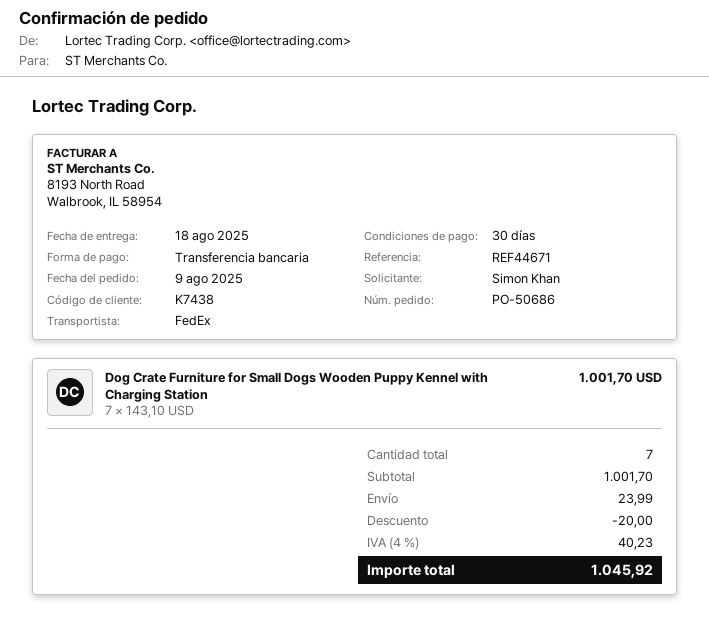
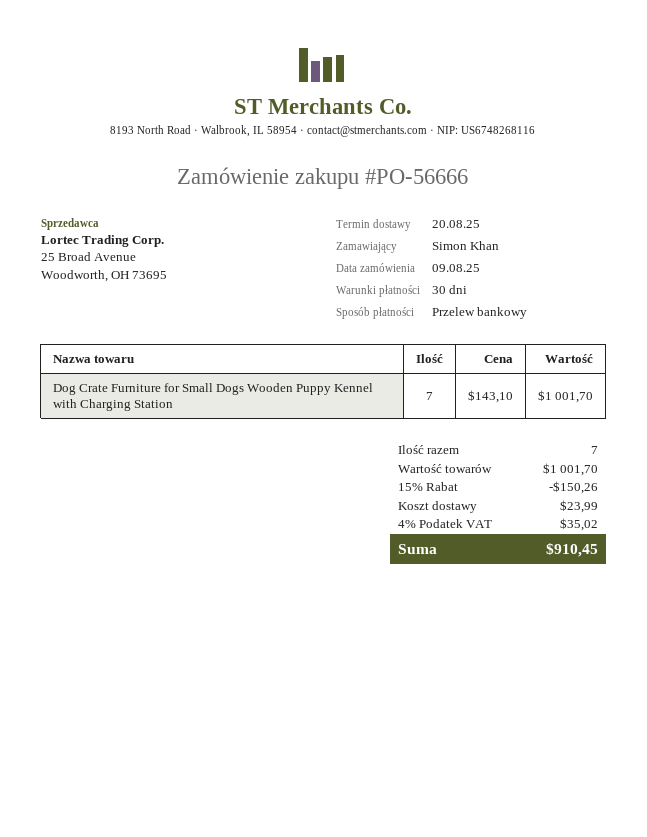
order number: PO-50686 -> PO-56666
delivery date: 2025-08-18 -> 2025-08-20
discount: 20.00 -> 150.26
tax: 4% = 40.23 -> 4% = 35.02
total: 1045.92 -> 910.45

